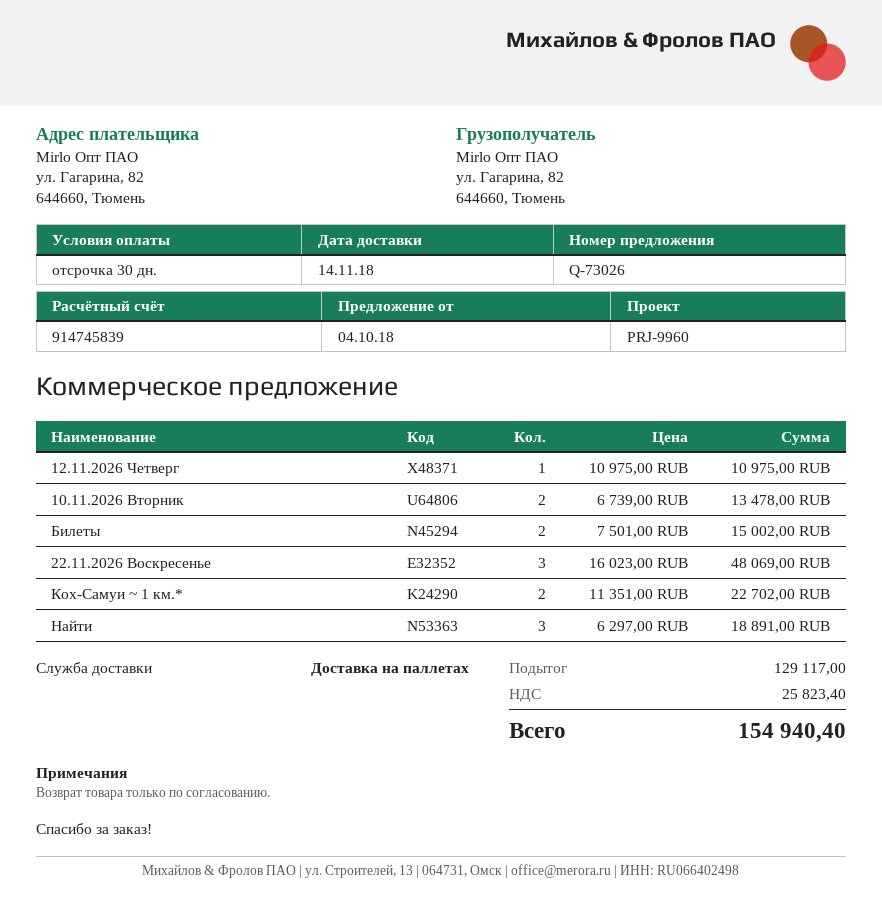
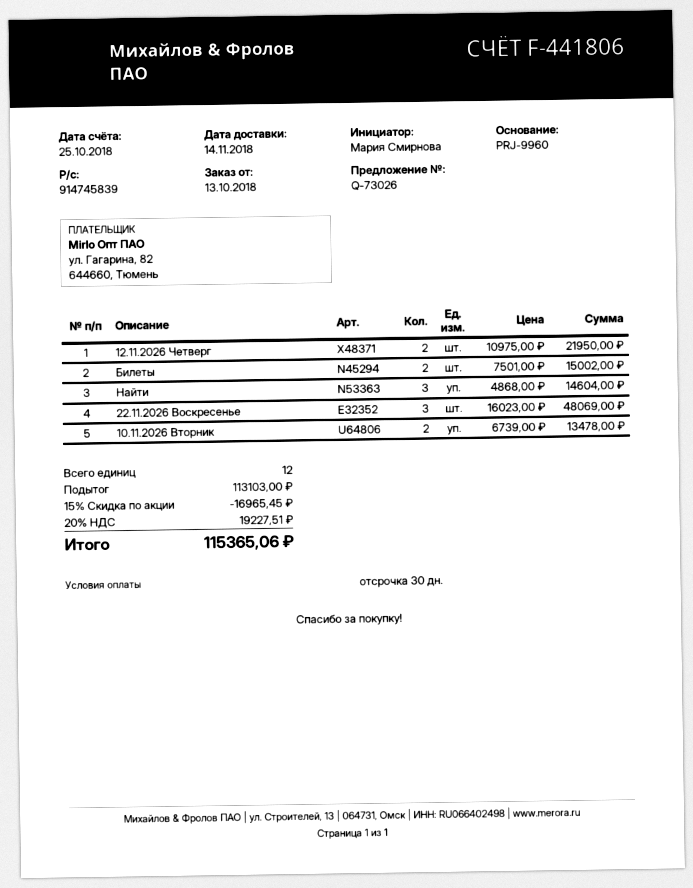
12.11.2026 Четверг: 1 x 10975.00 = 10975.00 -> 2 x 10975.00 = 21950.00
Кох-Самуи ~ 1 км.*: 2 x 11351.00 = 22702.00 -> none
Найти: 3 x 6297.00 = 18891.00 -> 3 x 4868.00 = 14604.00
subtotal: 129117.00 -> 113103.00
discount: none -> 15% = 16965.45
tax: 25823.40 -> 19227.51
total: 154940.40 -> 115365.06

